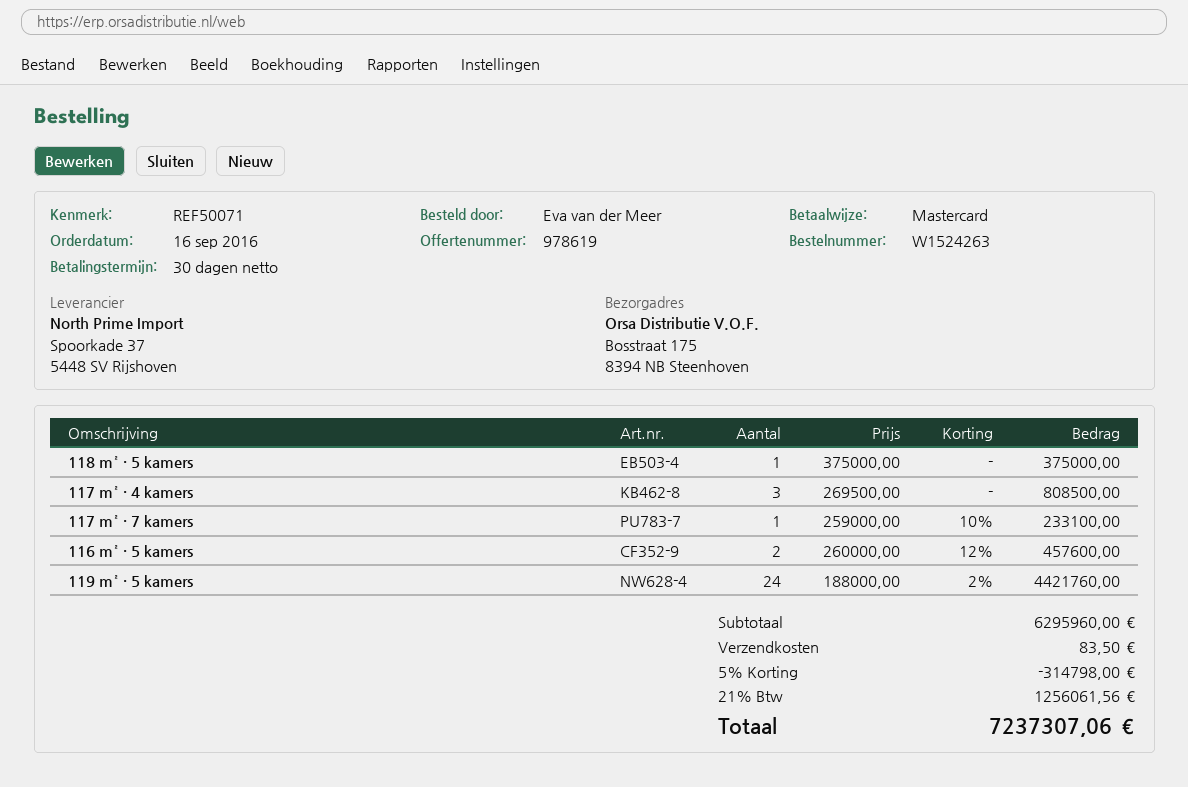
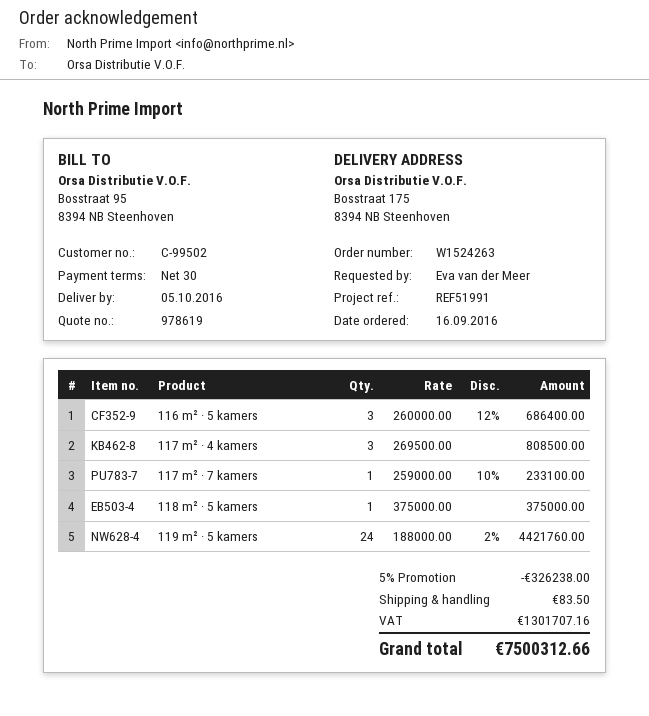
reference: REF50071 -> REF51991
116 m² · 5 kamers: 2 x 260000.00 - 12% = 457600.00 -> 3 x 260000.00 - 12% = 686400.00
discount: 5% = 314798.00 -> 5% = 326238.00
tax: 1256061.56 -> 1301707.16
total: 7237307.06 -> 7500312.66

